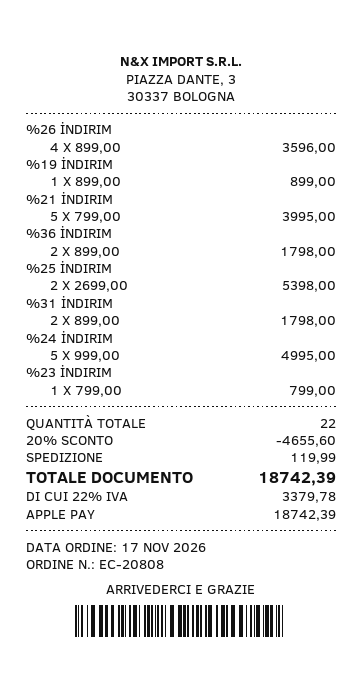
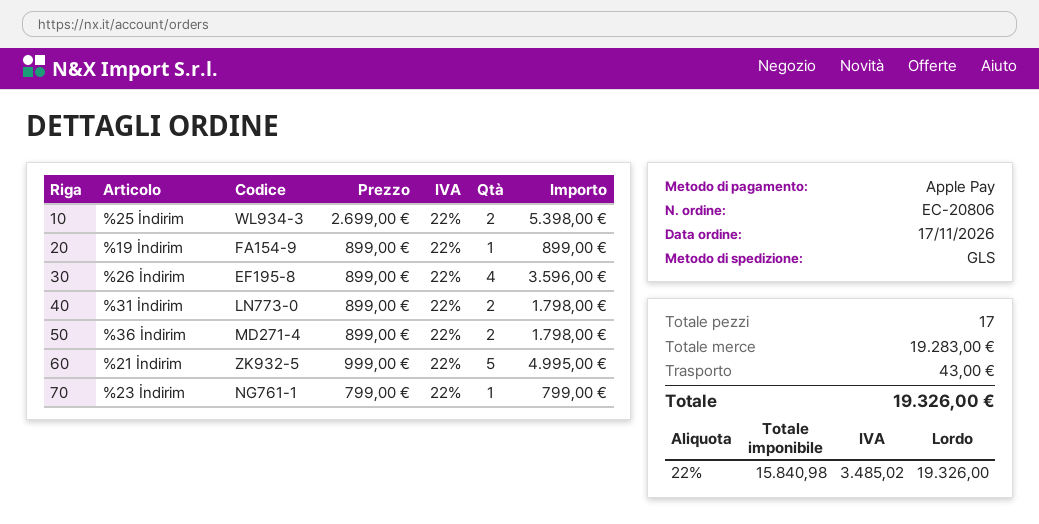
order number: EC-20808 -> EC-20806
%21 İNDIRIM: 5 x 799.00 = 3995.00 -> 5 x 999.00 = 4995.00
%24 İNDIRIM: 5 x 999.00 = 4995.00 -> none
total quantity: 22 -> 17
discount: 20% = 4655.60 -> none
shipping: 119.99 -> 43.00
tax: 22% = 3379.78 -> 22% = 3485.02
total: 18742.39 -> 19326.00

